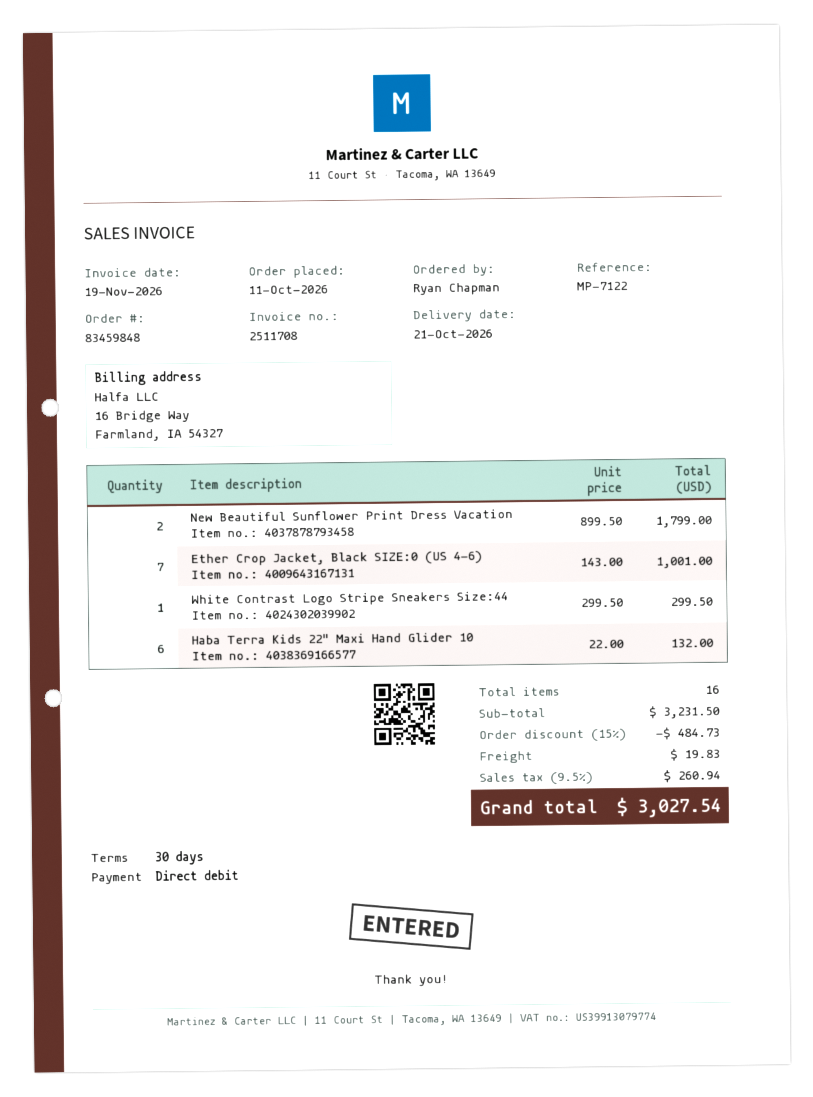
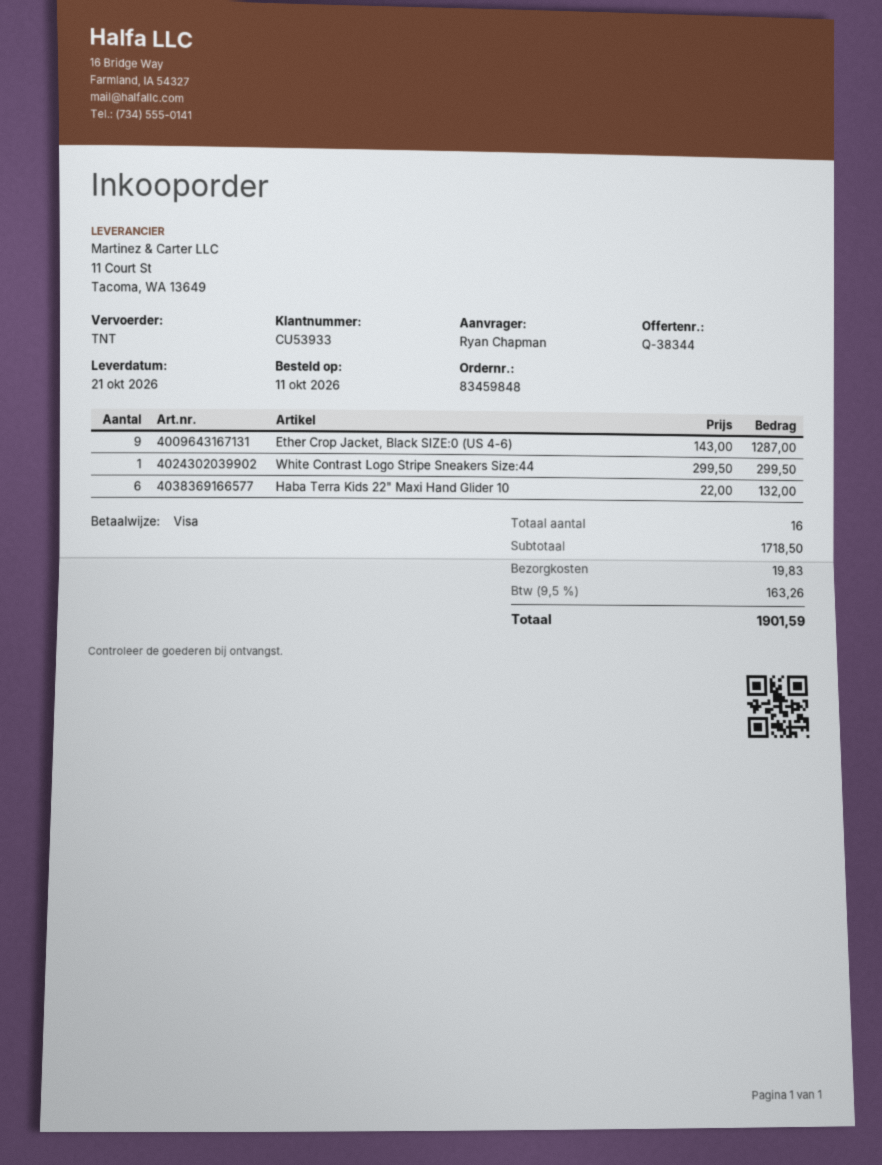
payment method: direct debit -> Visa
New Beautiful Sunflower Print Dress Vacation: 2 x 899.50 = 1799.00 -> none
Ether Crop Jacket, Black SIZE:0 (US 4-6): 7 x 143.00 = 1001.00 -> 9 x 143.00 = 1287.00
subtotal: 3231.50 -> 1718.50
discount: 15% = 484.73 -> none
tax: 9.5% = 260.94 -> 9.5% = 163.26
total: 3027.54 -> 1901.59

